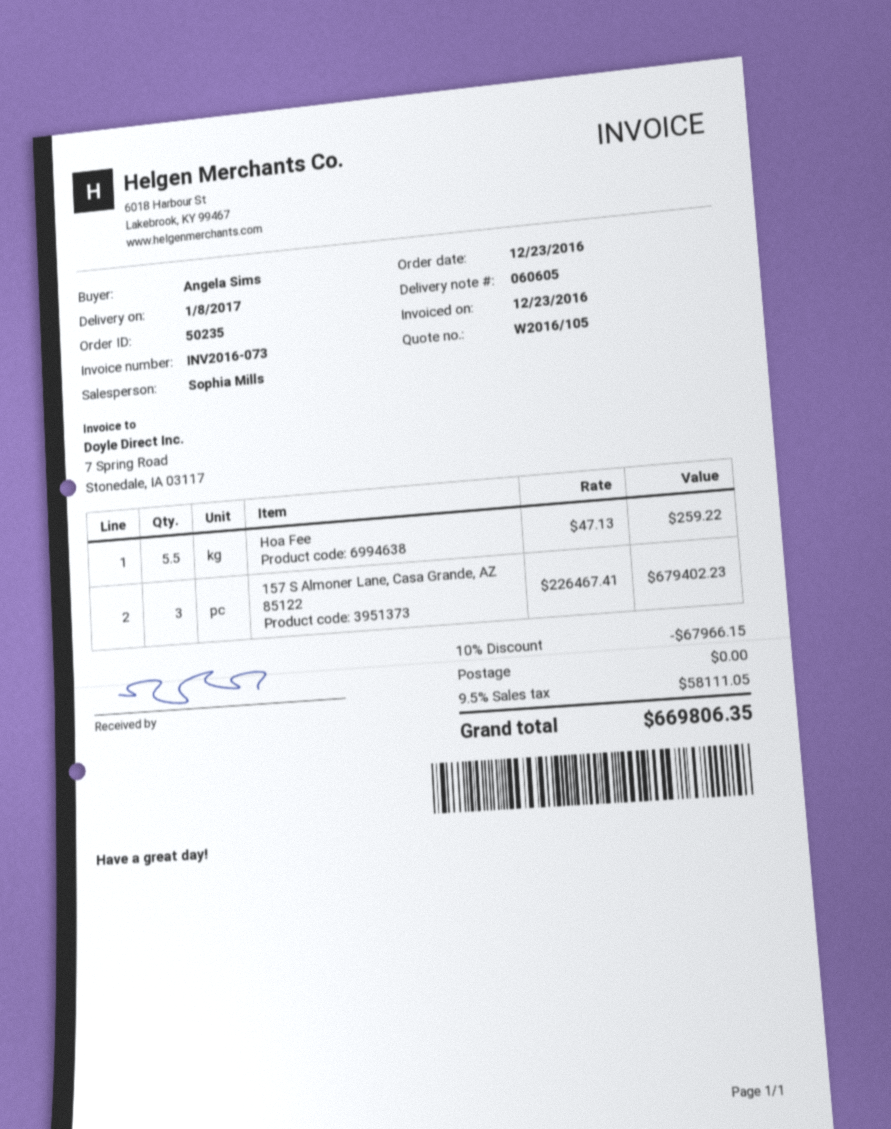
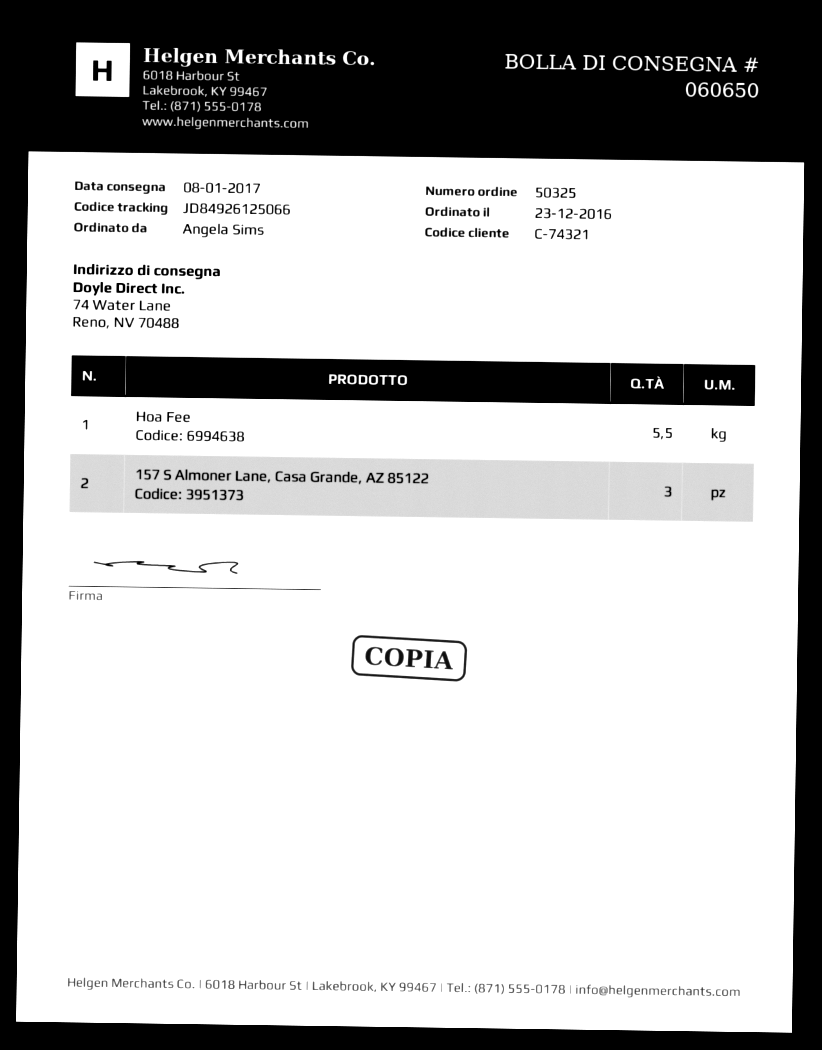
order number: 50235 -> 50325
delivery note number: 060605 -> 060650

